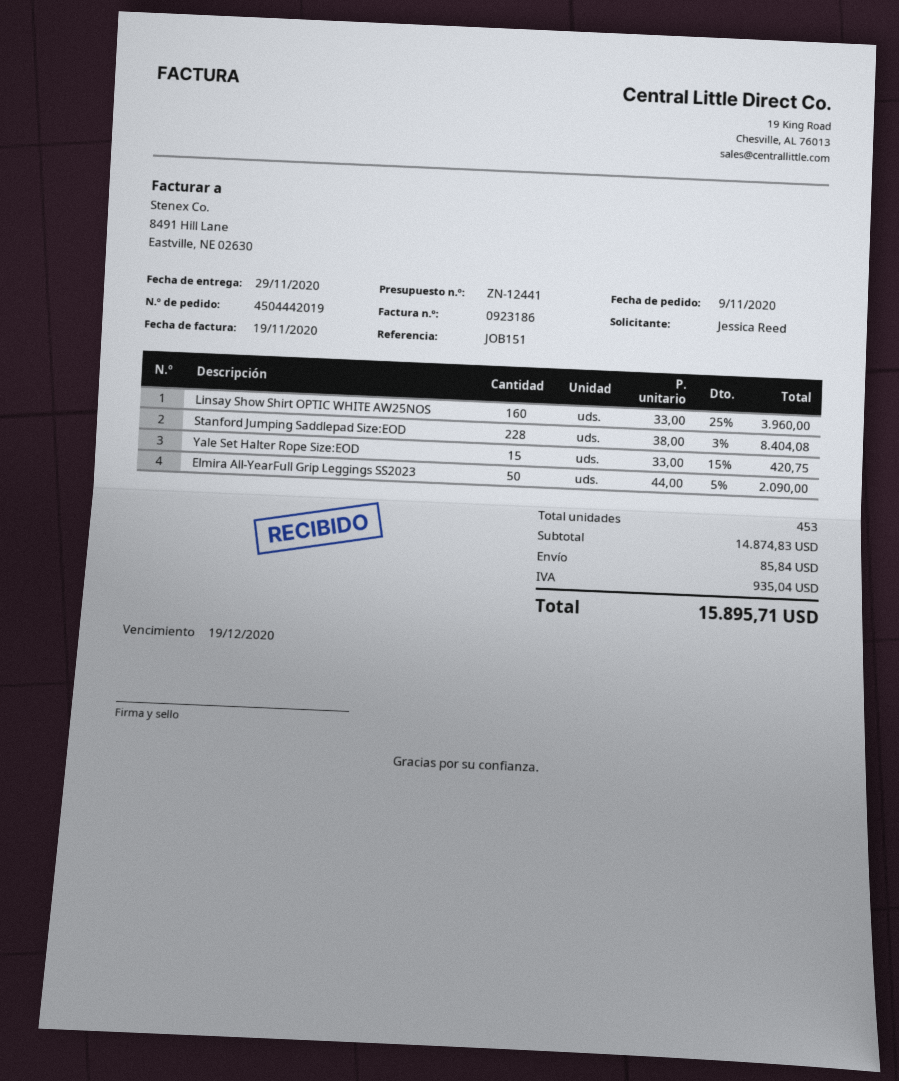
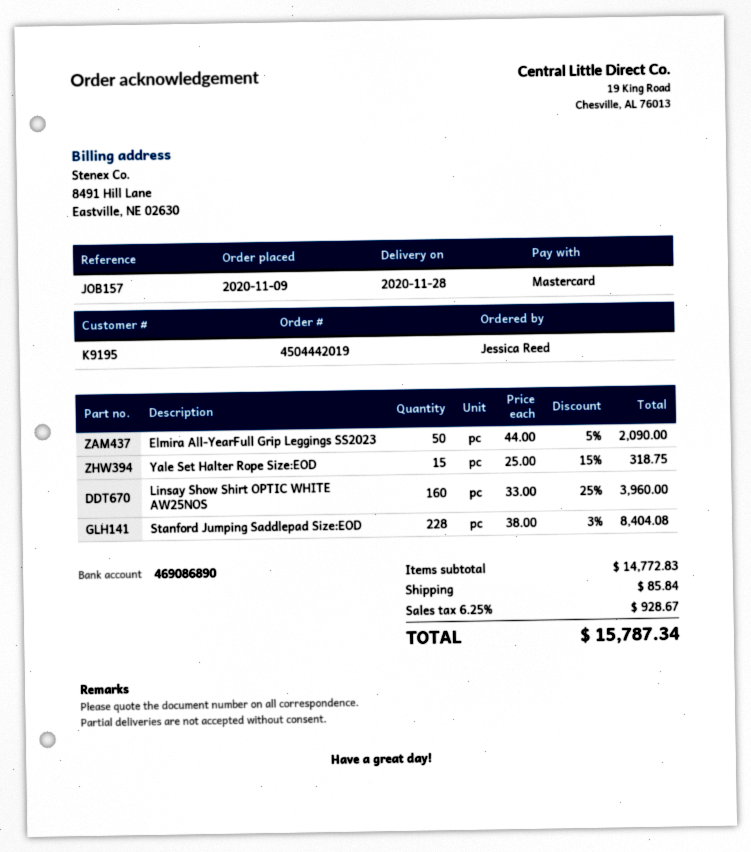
delivery date: 2020-11-29 -> 2020-11-28
reference: JOB151 -> JOB157
Yale Set Halter Rope Size:EOD: 15 x 33.00 - 15% = 420.75 -> 15 x 25.00 - 15% = 318.75
subtotal: 14874.83 -> 14772.83
tax: 935.04 -> 928.67
total: 15895.71 -> 15787.34

